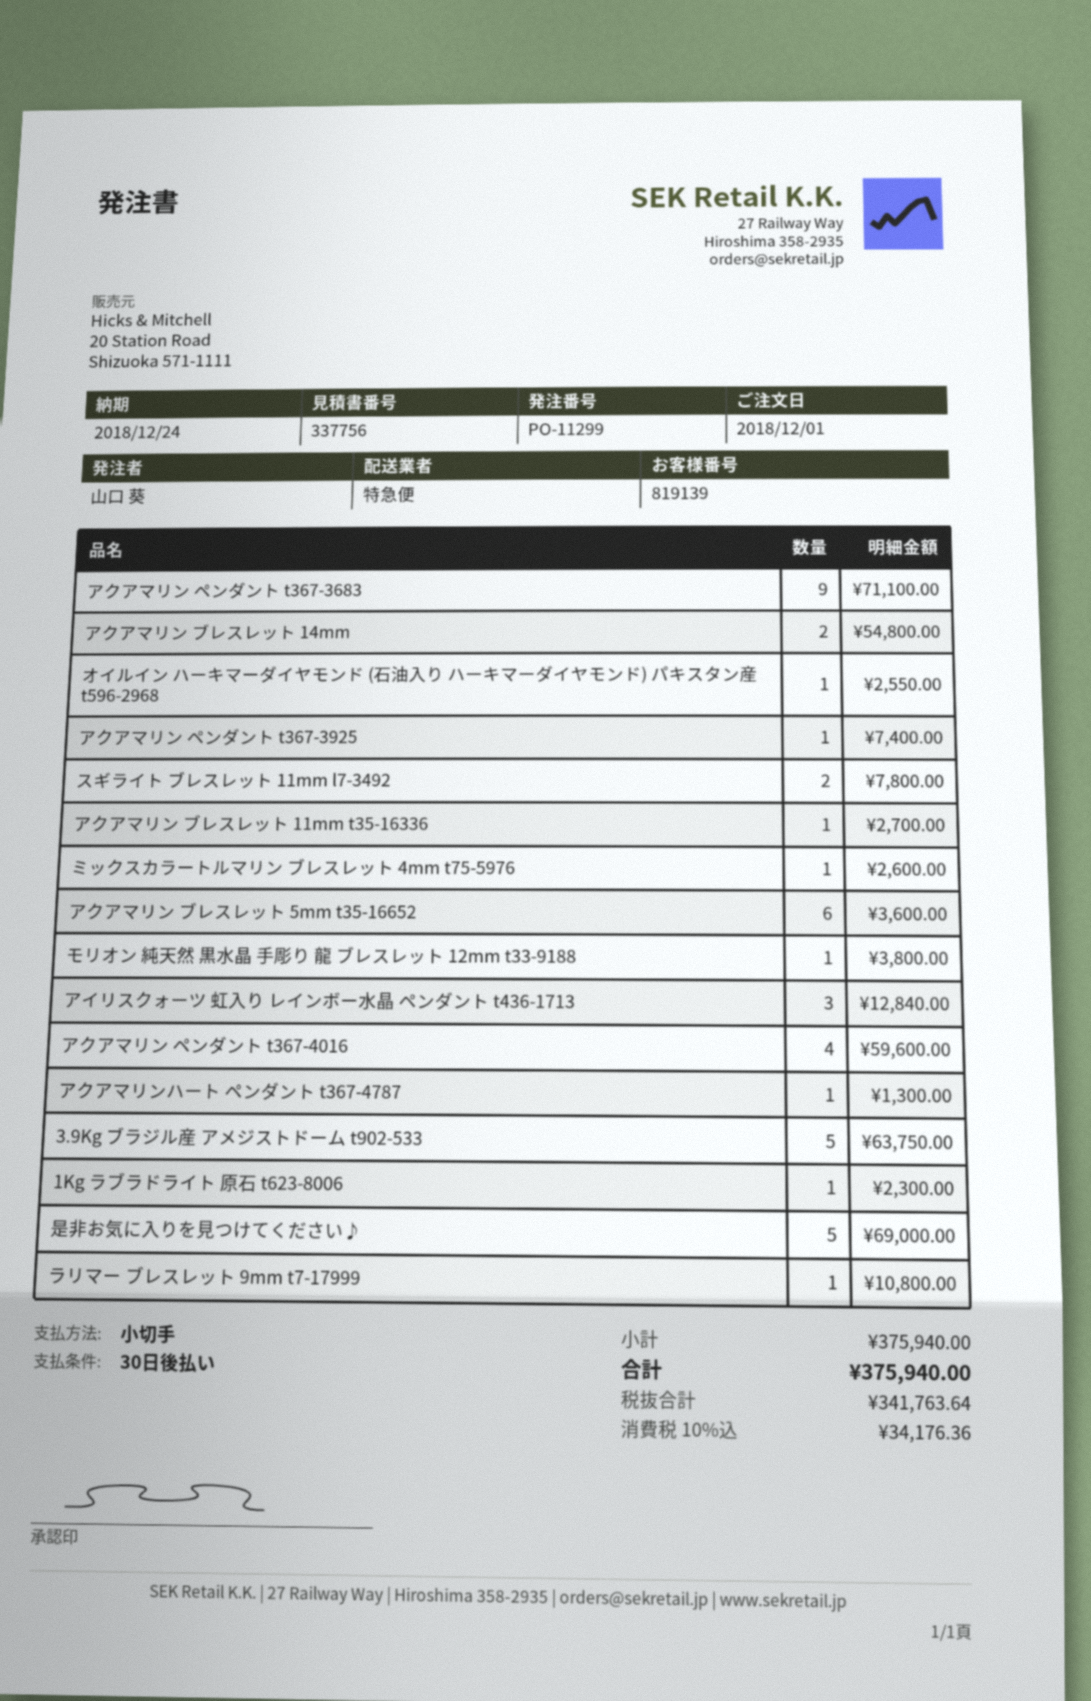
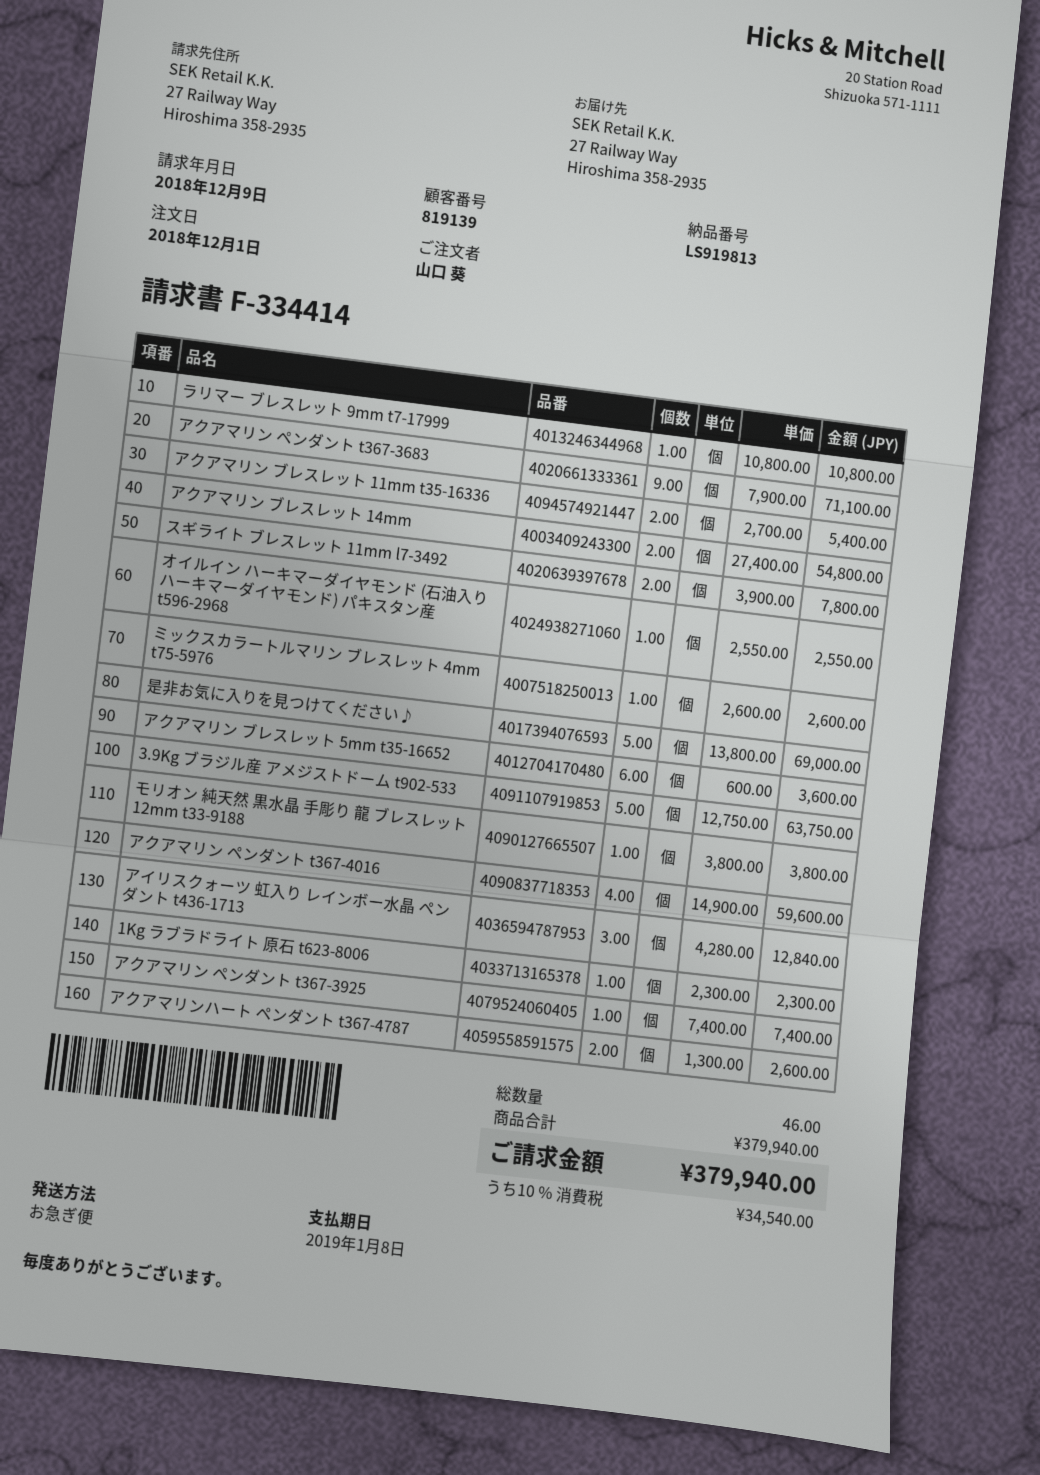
アクアマリン ブレスレット 11mm t35-16336: 1 for 2700.00 -> 2 for 5400.00
アクアマリンハート ペンダント t367-4787: 1 for 1300.00 -> 2 for 2600.00
subtotal: 375940.00 -> 379940.00
tax: 10% = 34176.36 -> 10% = 34540.00
total: 375940.00 -> 379940.00

